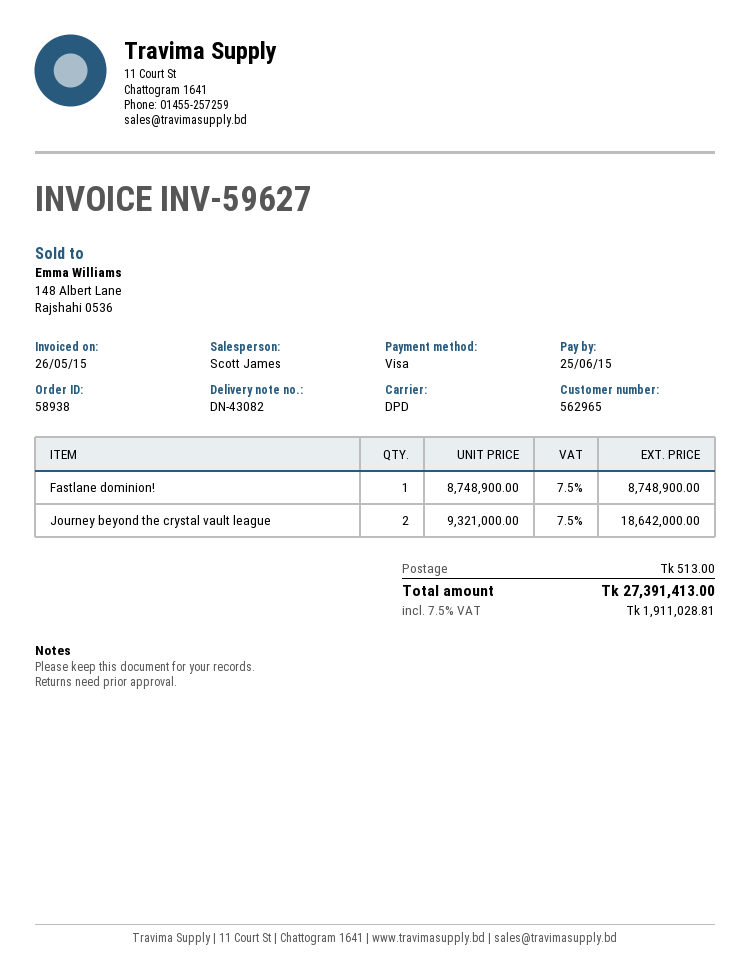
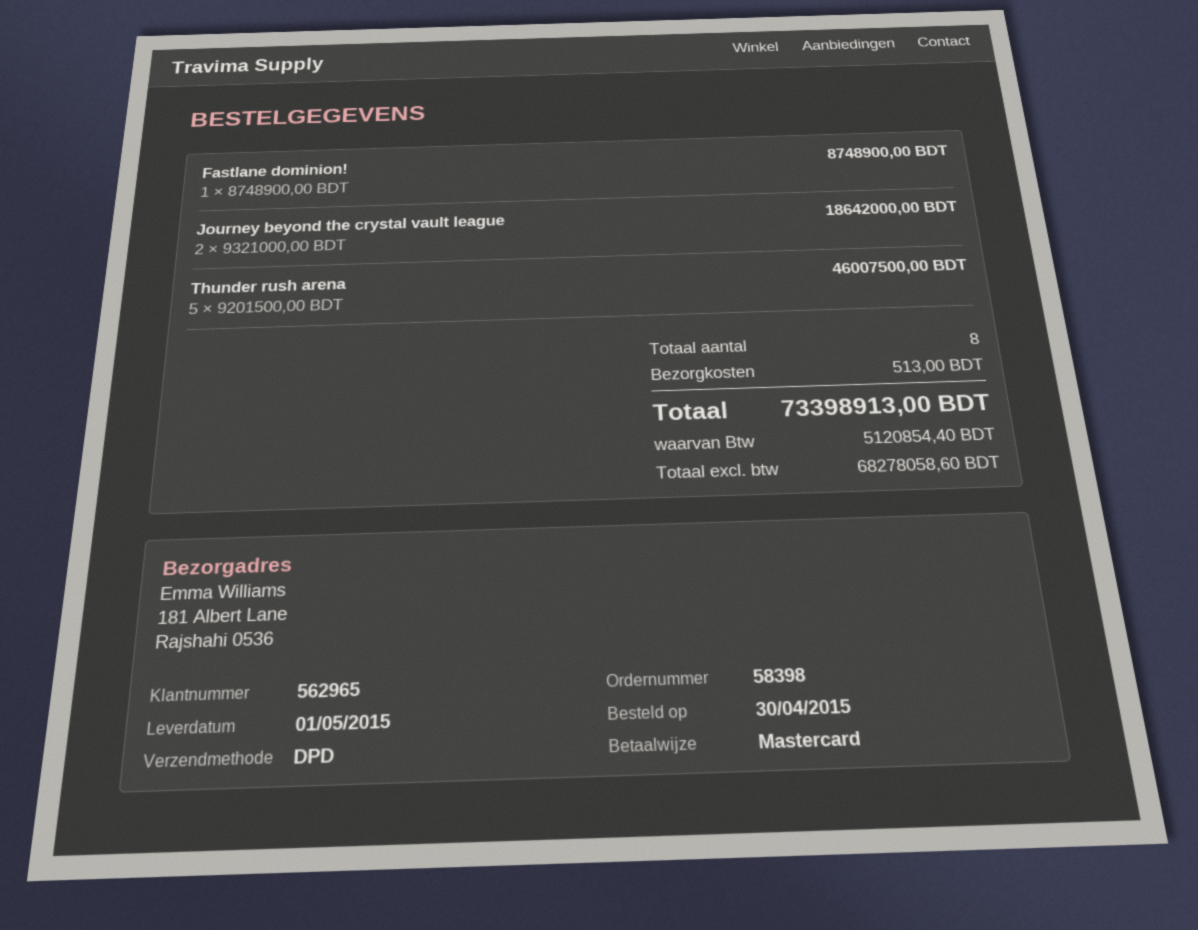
order number: 58938 -> 58398
payment method: Visa -> Mastercard
Thunder rush arena: none -> 5 x 9201500.00 = 46007500.00
tax: 1911028.81 -> 5120854.40
total: 27391413.00 -> 73398913.00

